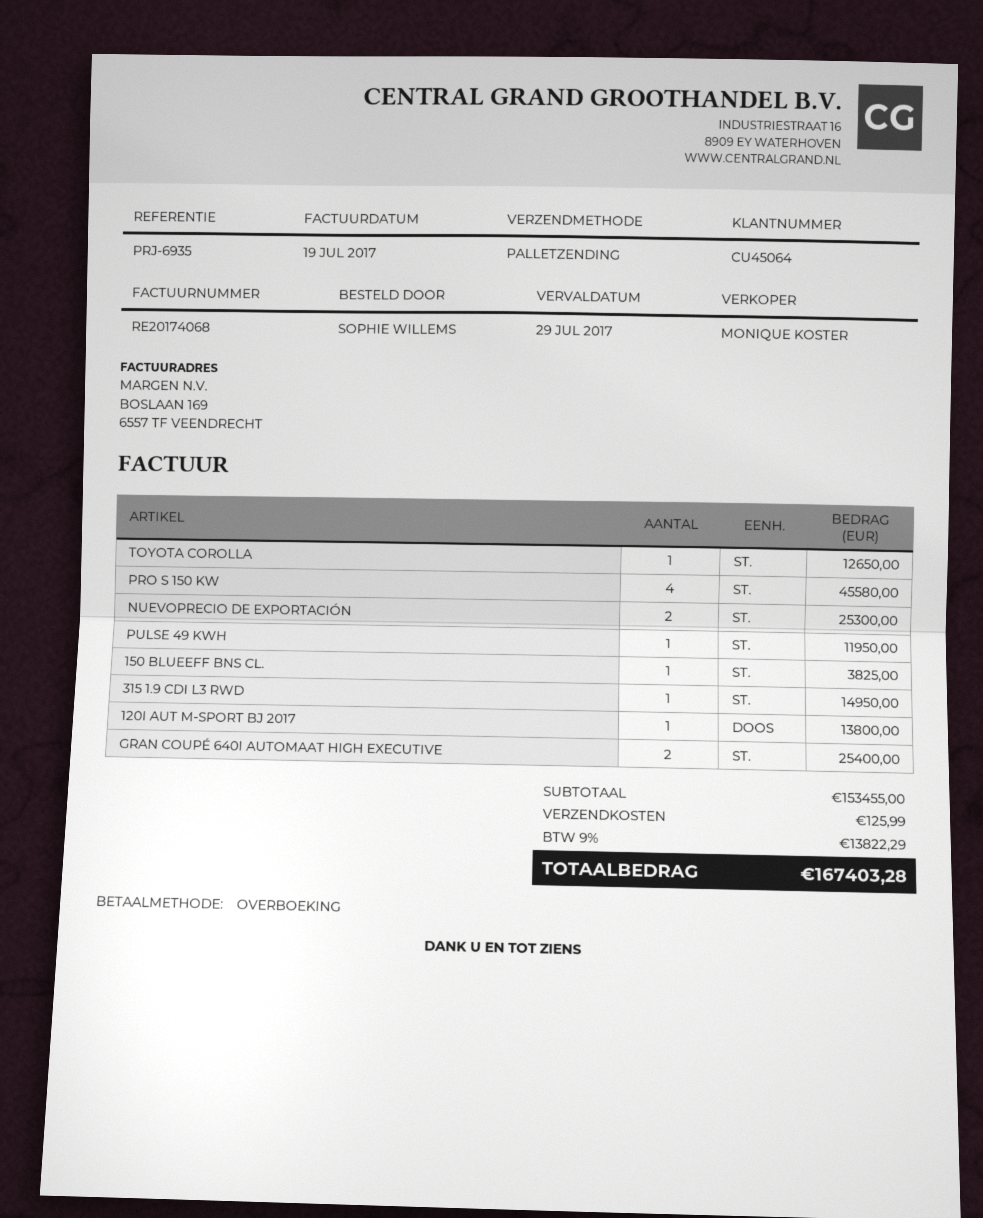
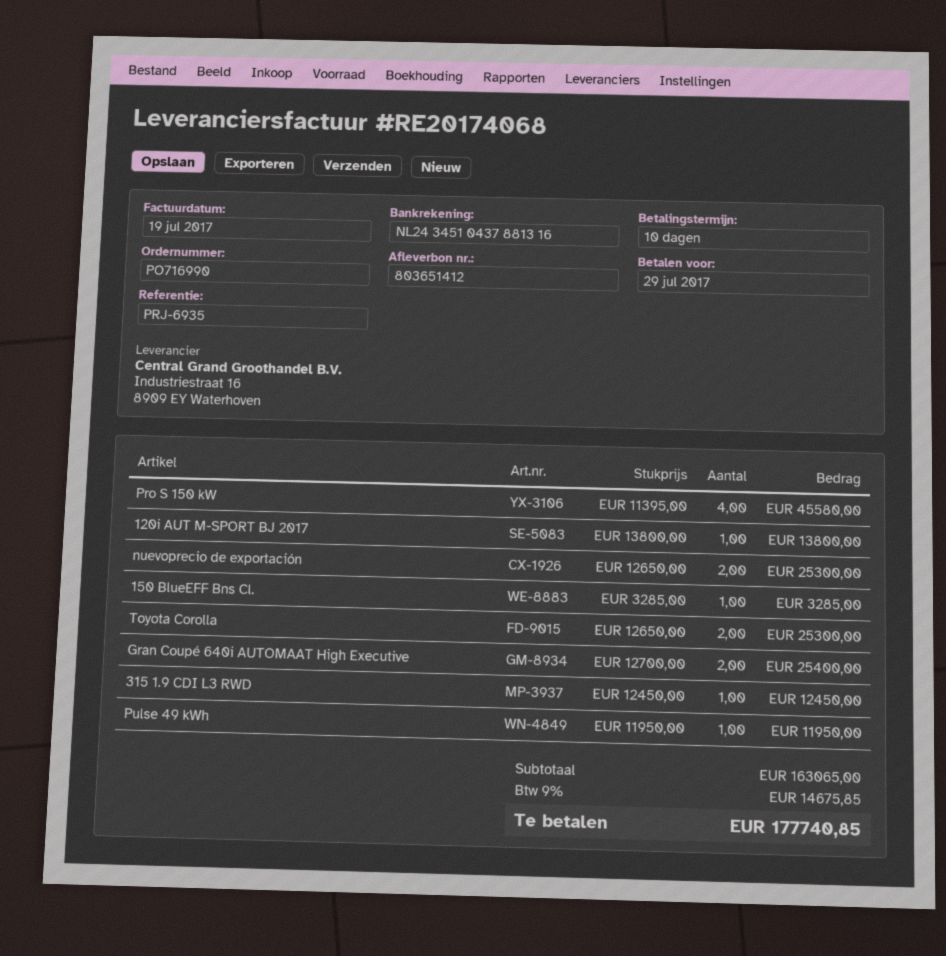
TOYOTA COROLLA: 1 for 12650.00 -> 2 for 25300.00
150 BLUEEFF BNS CL.: 1 for 3825.00 -> 1 for 3285.00
315 1.9 CDI L3 RWD: 1 for 14950.00 -> 1 for 12450.00
subtotal: 153455.00 -> 163065.00
shipping: 125.99 -> none
tax: 9% = 13822.29 -> 9% = 14675.85
total: 167403.28 -> 177740.85

